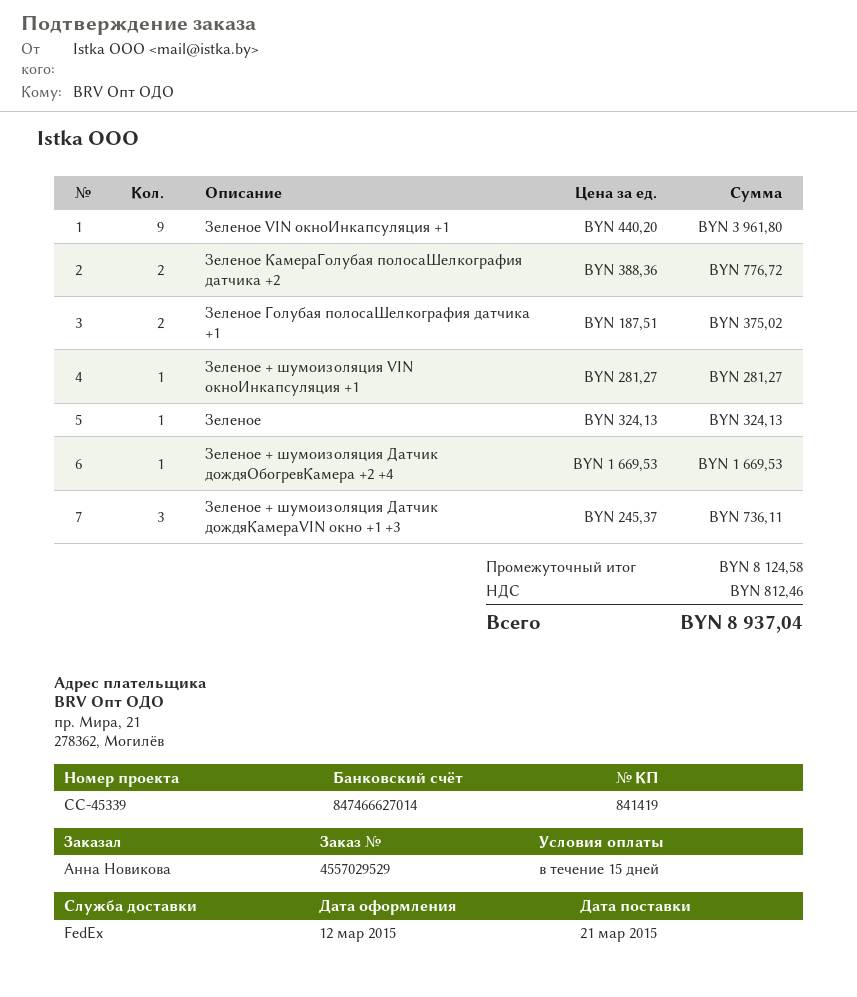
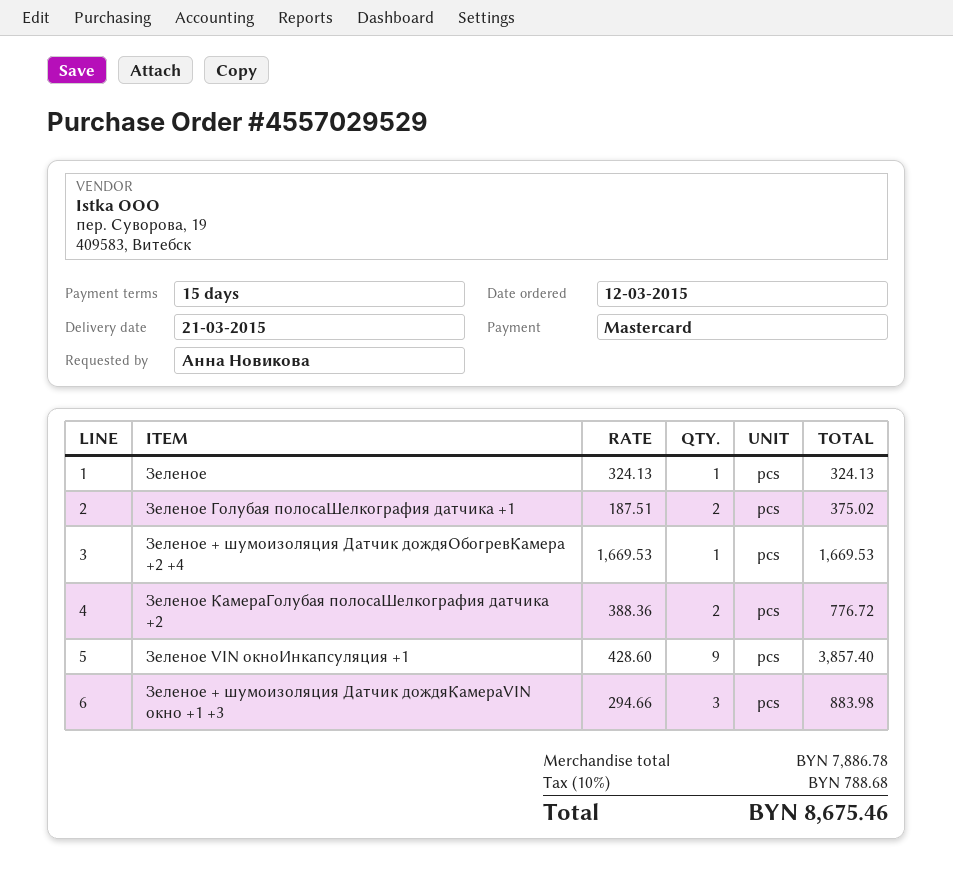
Зеленое VIN окноИнкапсуляция +1: 9 x 440.20 = 3961.80 -> 9 x 428.60 = 3857.40
Зеленое + шумоизоляция VIN окноИнкапсуляция +1: 1 x 281.27 = 281.27 -> none
Зеленое + шумоизоляция Датчик дождяКамераVIN окно +1 +3: 3 x 245.37 = 736.11 -> 3 x 294.66 = 883.98
subtotal: 8124.58 -> 7886.78
tax: 812.46 -> 788.68
total: 8937.04 -> 8675.46

